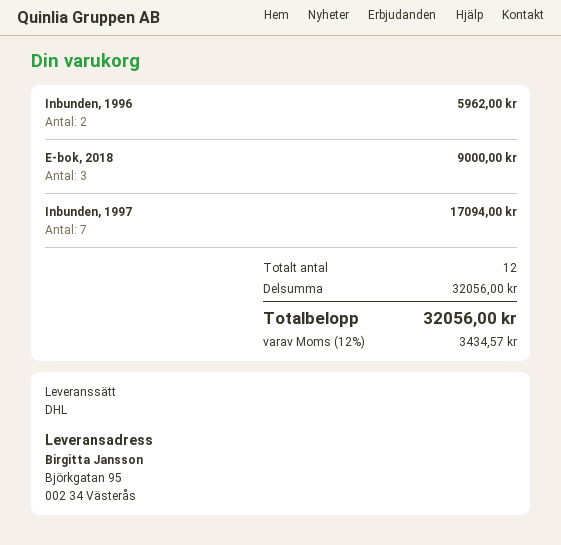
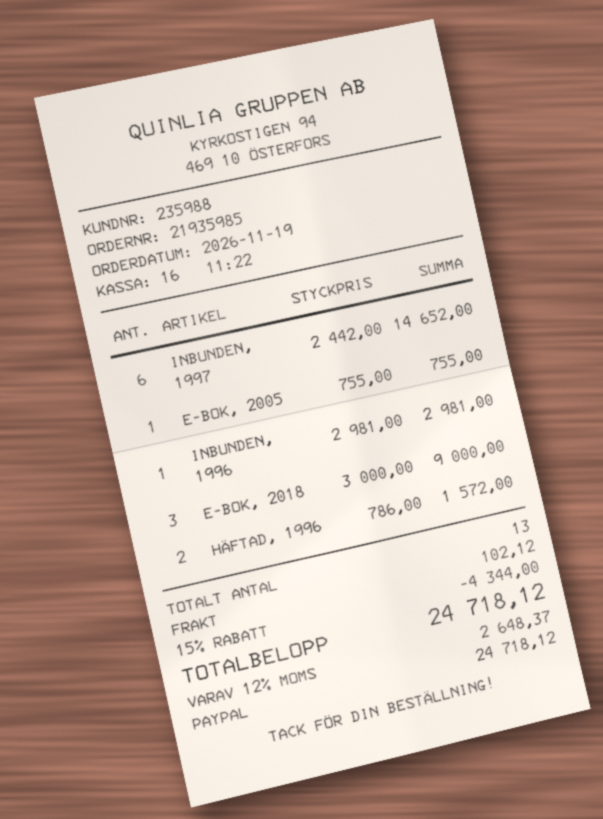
Inbunden, 1996: 2 for 5962.00 -> 1 for 2981.00
Inbunden, 1997: 7 for 17094.00 -> 6 for 14652.00
E-BOK, 2005: none -> 1 for 755.00
HÄFTAD, 1996: none -> 2 for 1572.00
total quantity: 12 -> 13
discount: none -> 15% = 4344.00
shipping: none -> 102.12
tax: 12% = 3434.57 -> 12% = 2648.37
total: 32056.00 -> 24718.12

